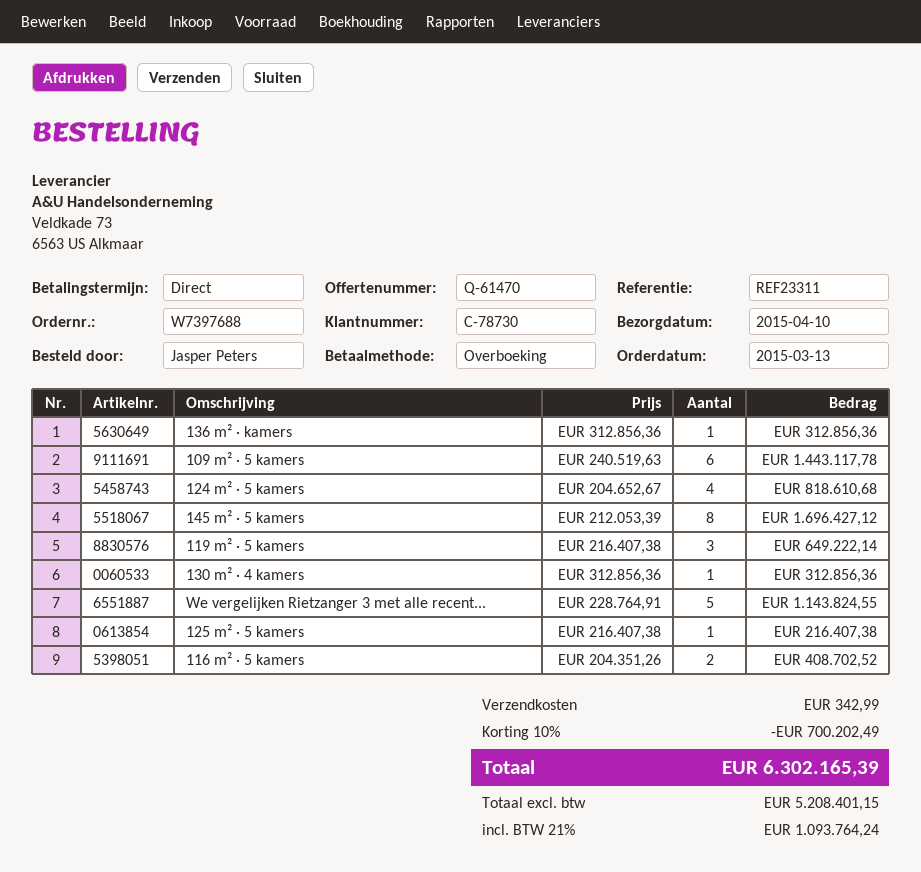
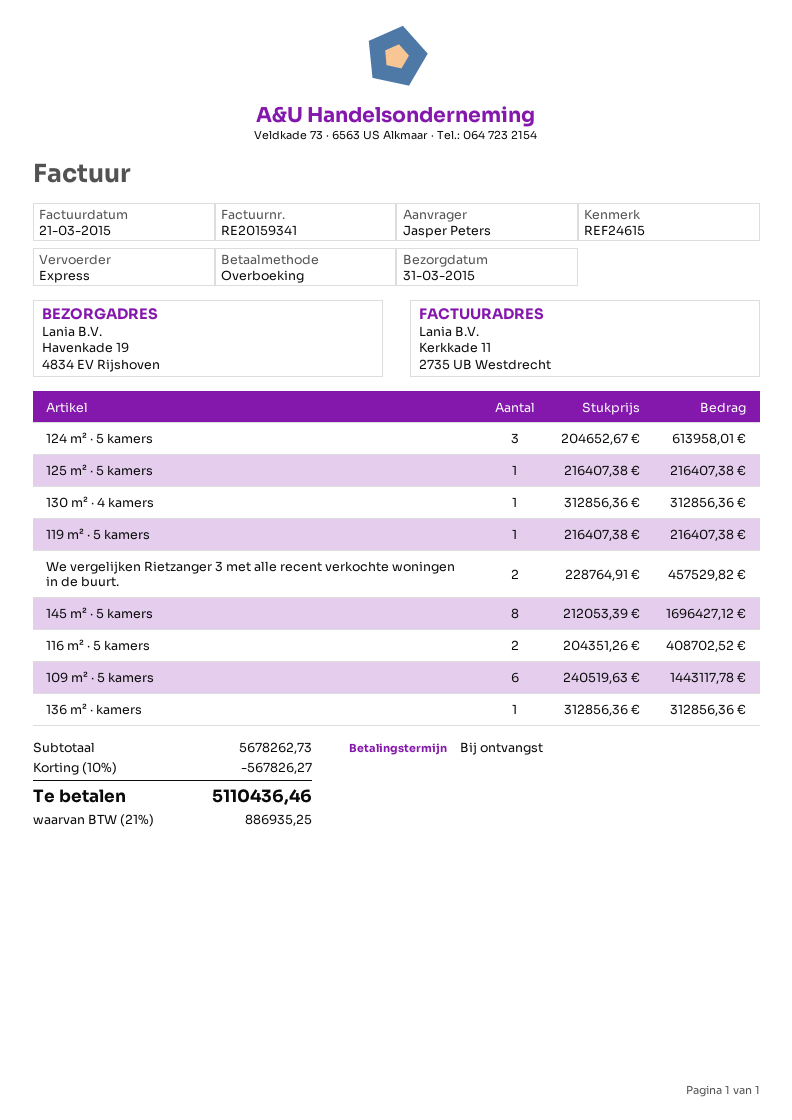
delivery date: 2015-04-10 -> 2015-03-31
reference: REF23311 -> REF24615
124 m² · 5 kamers: 4 x 204652.67 = 818610.68 -> 3 x 204652.67 = 613958.01
119 m² · 5 kamers: 3 x 216407.38 = 649222.14 -> 1 x 216407.38 = 216407.38
We vergelijken Rietzanger 3 met alle recent...: 5 x 228764.91 = 1143824.55 -> 2 x 228764.91 = 457529.82
discount: 10% = 700202.49 -> 10% = 567826.27
shipping: 342.99 -> none
tax: 21% = 1093764.24 -> 21% = 886935.25
total: 6302165.39 -> 5110436.46

